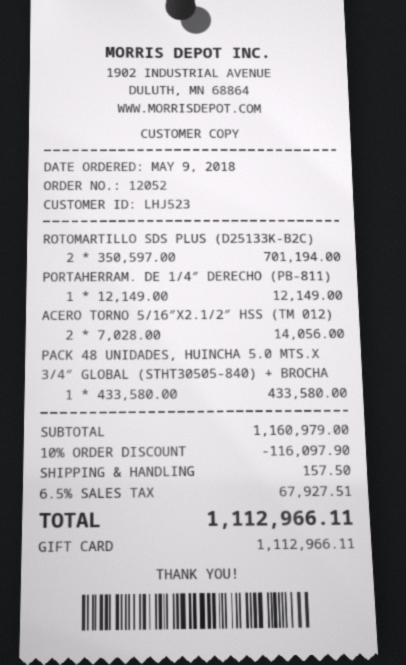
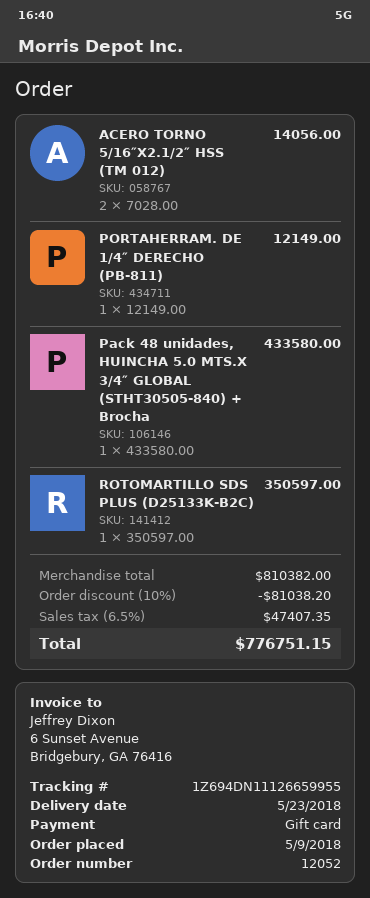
ROTOMARTILLO SDS PLUS (D25133K-B2C): 2 x 350597.00 = 701194.00 -> 1 x 350597.00 = 350597.00
subtotal: 1160979.00 -> 810382.00
discount: 10% = 116097.90 -> 10% = 81038.20
shipping: 157.50 -> none
tax: 6.5% = 67927.51 -> 6.5% = 47407.35
total: 1112966.11 -> 776751.15

